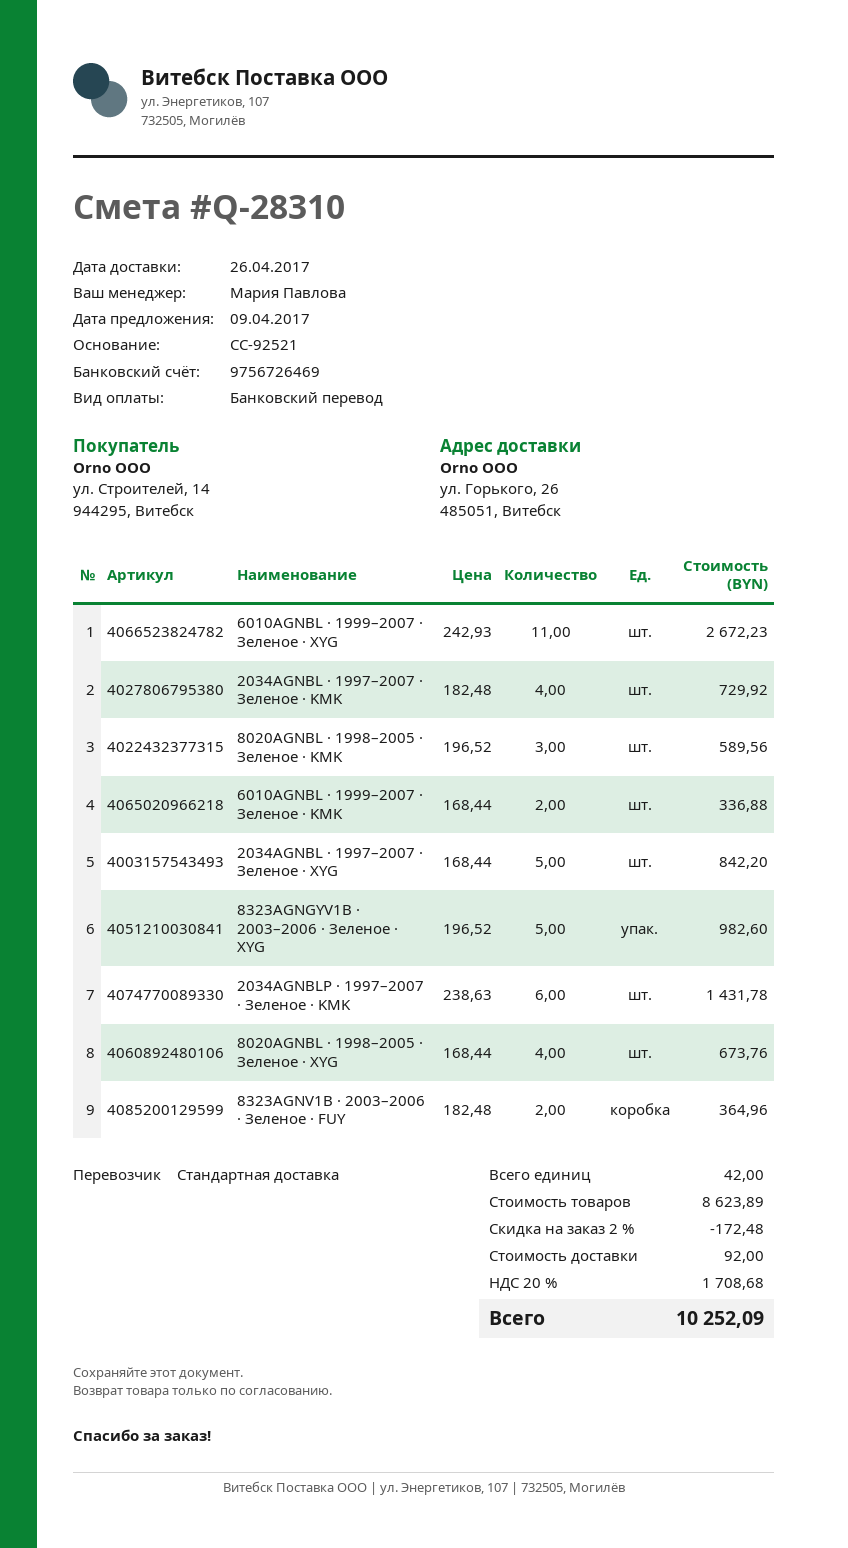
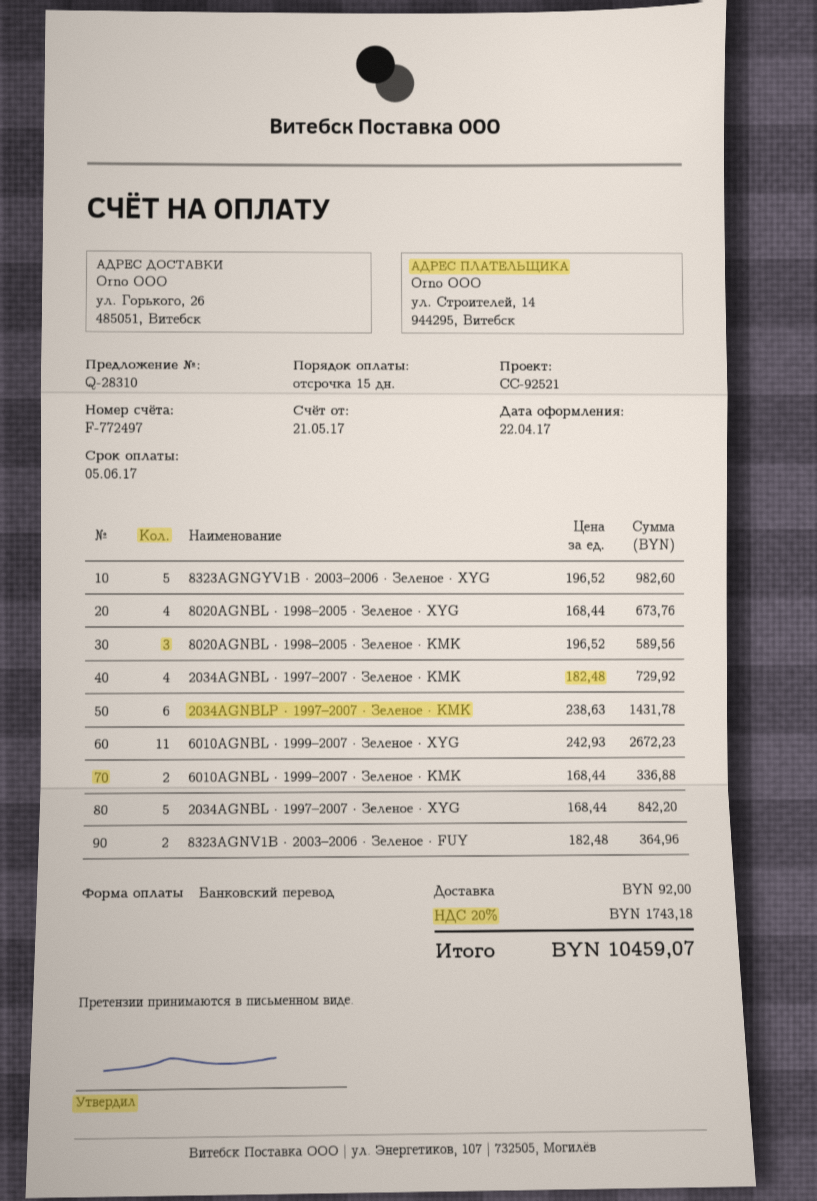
discount: 2% = 172.48 -> none
tax: 20% = 1708.68 -> 20% = 1743.18
total: 10252.09 -> 10459.07

